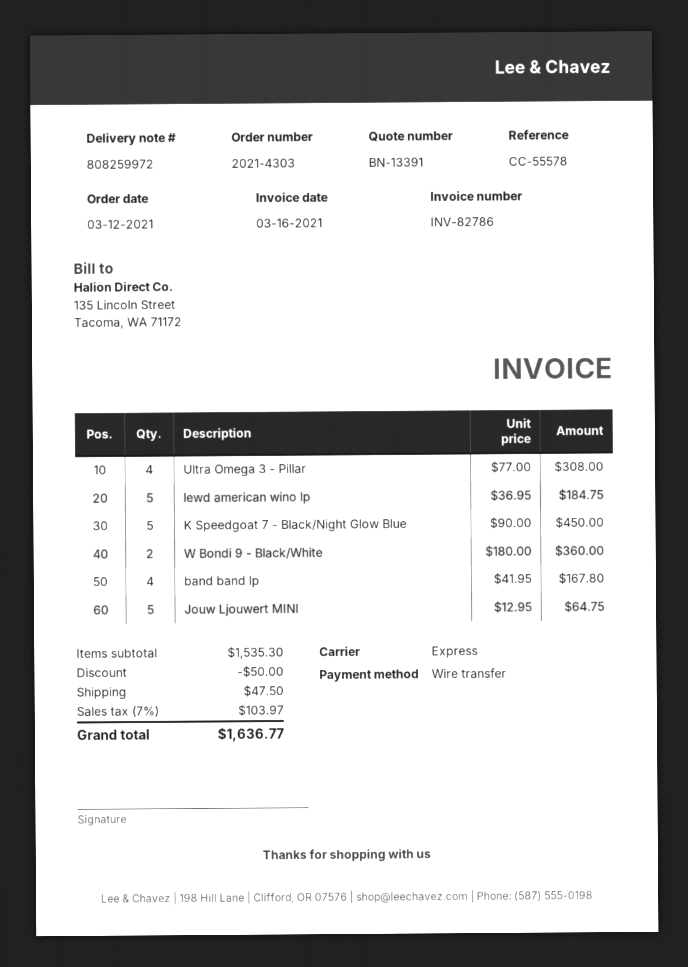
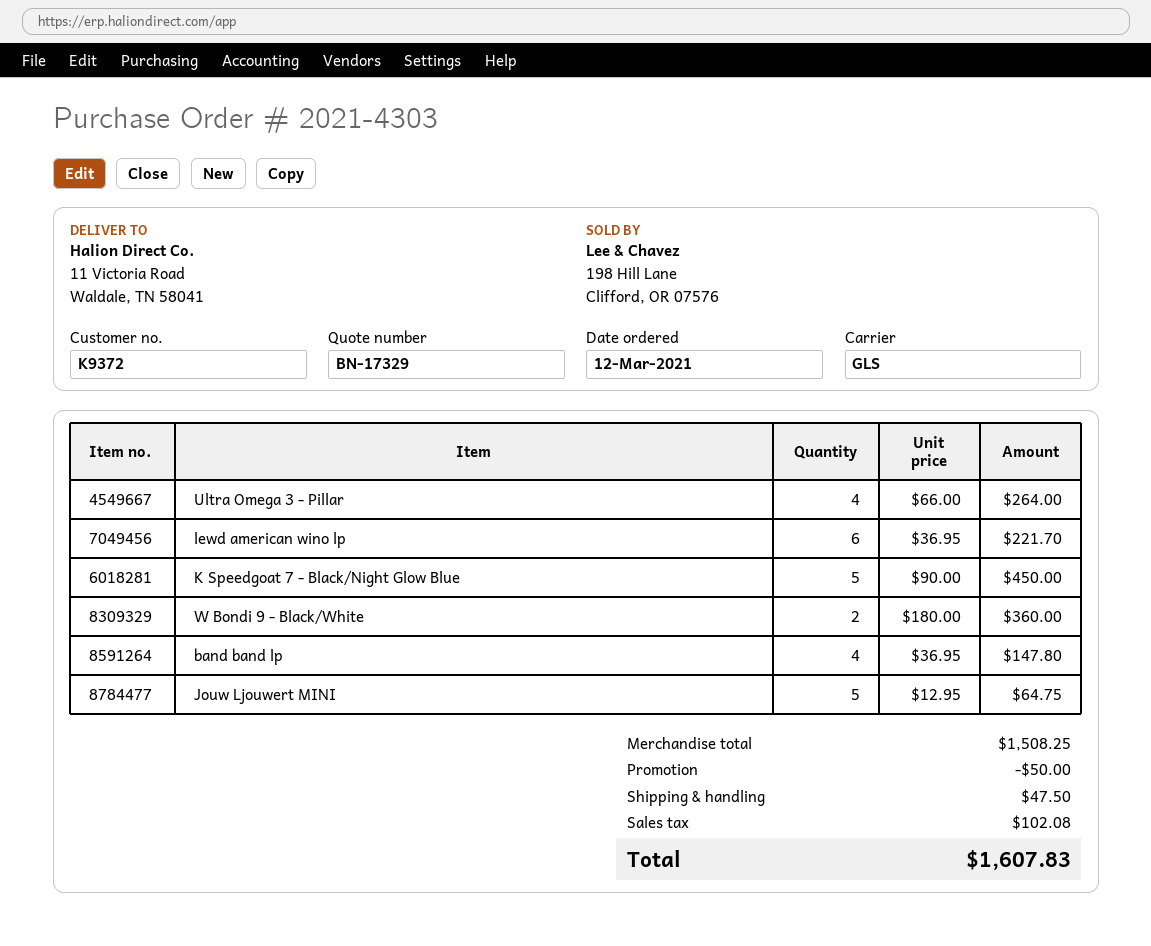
quote number: BN-13391 -> BN-17329
shipping method: express -> GLS
Ultra Omega 3 - Pillar: 4 x 77.00 = 308.00 -> 4 x 66.00 = 264.00
lewd american wino lp: 5 x 36.95 = 184.75 -> 6 x 36.95 = 221.70
band band lp: 4 x 41.95 = 167.80 -> 4 x 36.95 = 147.80
subtotal: 1535.30 -> 1508.25
tax: 103.97 -> 102.08
total: 1636.77 -> 1607.83

